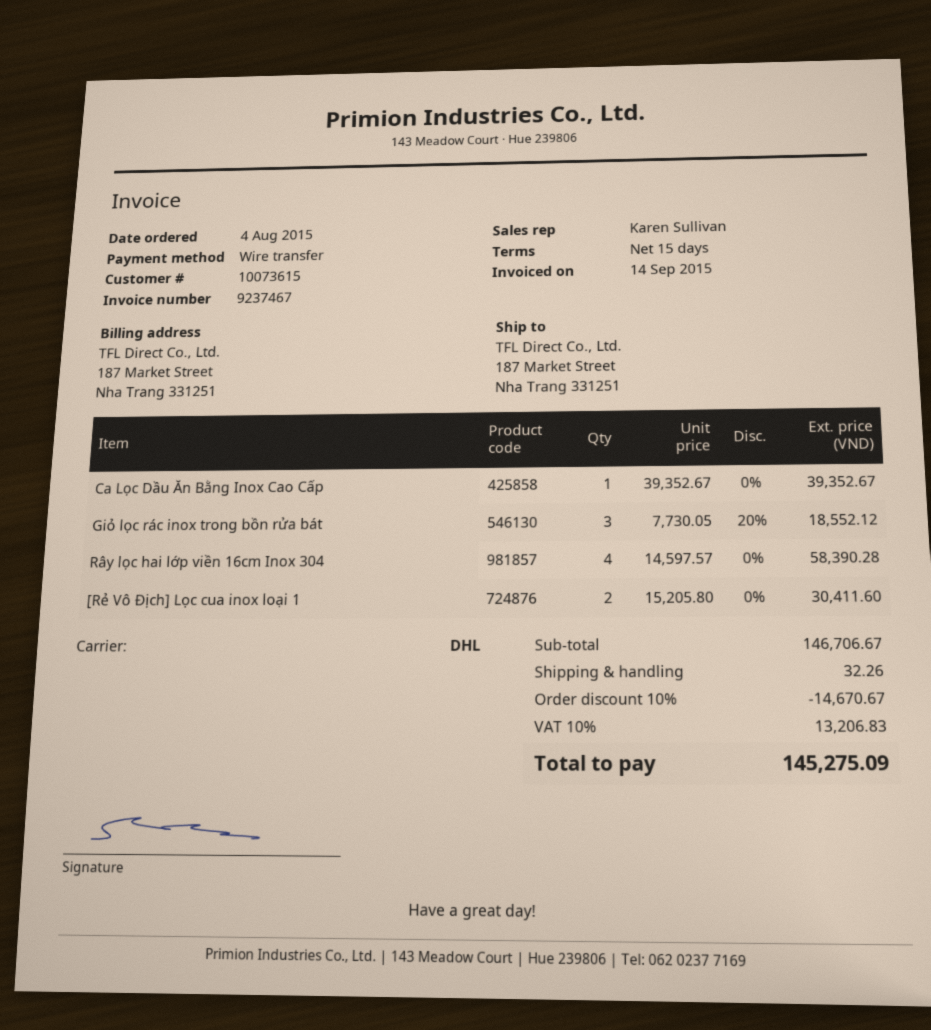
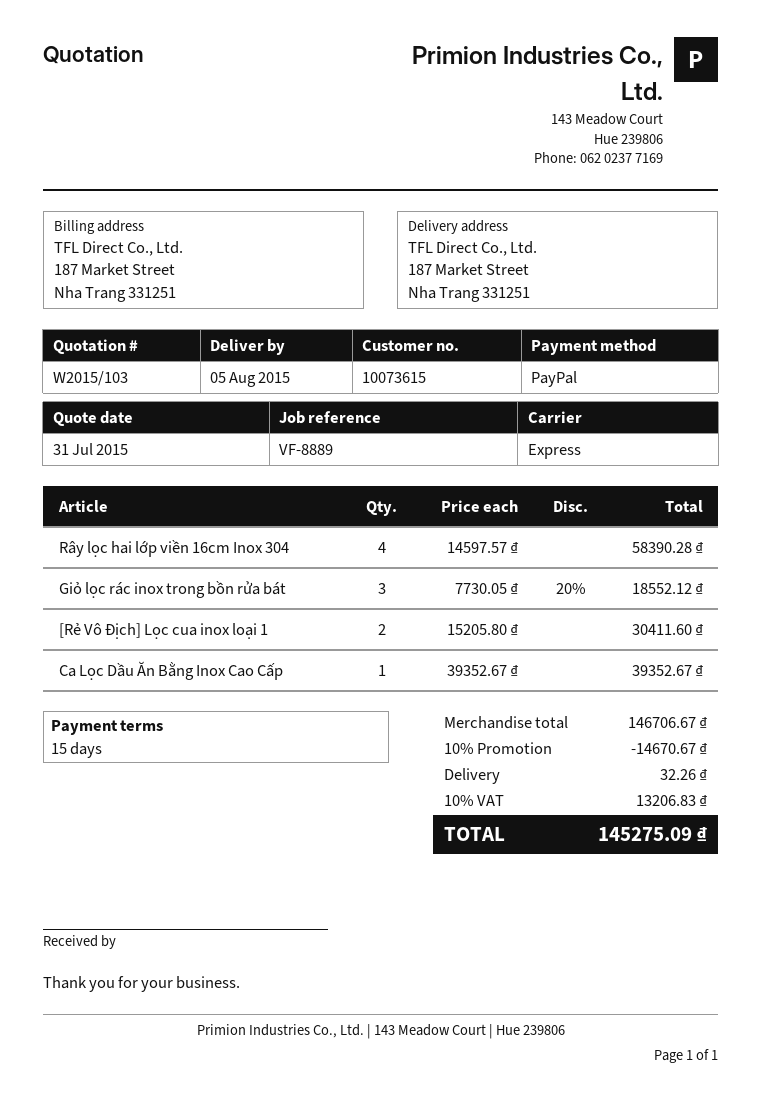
payment method: bank transfer -> PayPal
shipping method: DHL -> express

